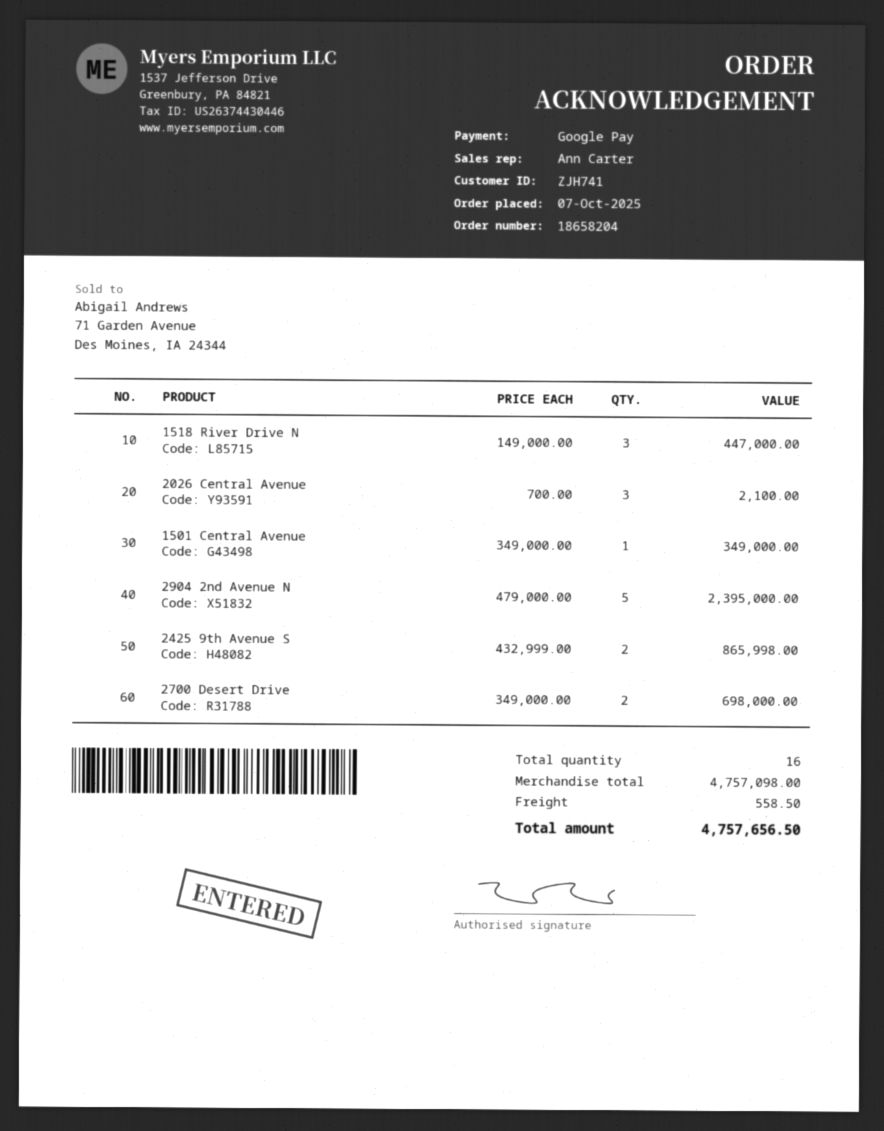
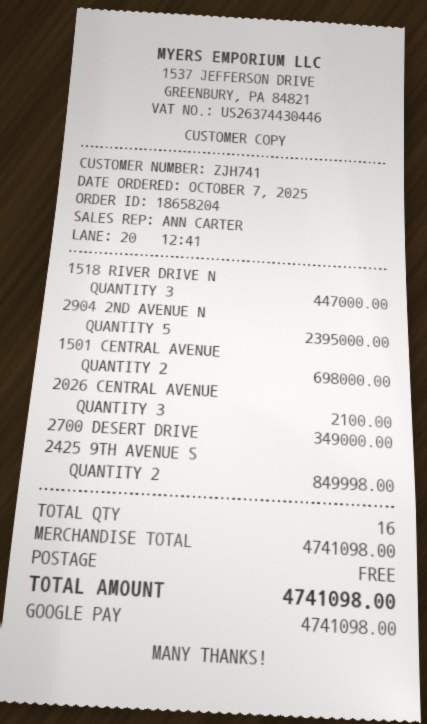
1501 Central Avenue: 1 for 349000.00 -> 2 for 698000.00
2425 9th Avenue S: 2 for 865998.00 -> 2 for 849998.00
2700 Desert Drive: 2 for 698000.00 -> 1 for 349000.00
subtotal: 4757098.00 -> 4741098.00
shipping: 558.50 -> 0.00
total: 4757656.50 -> 4741098.00

